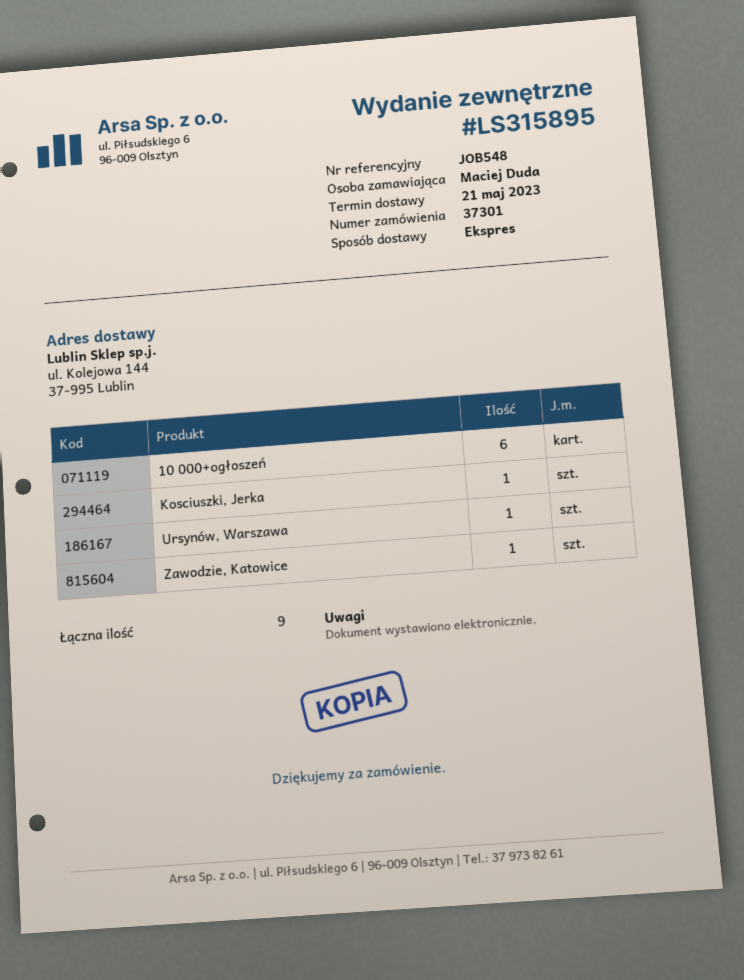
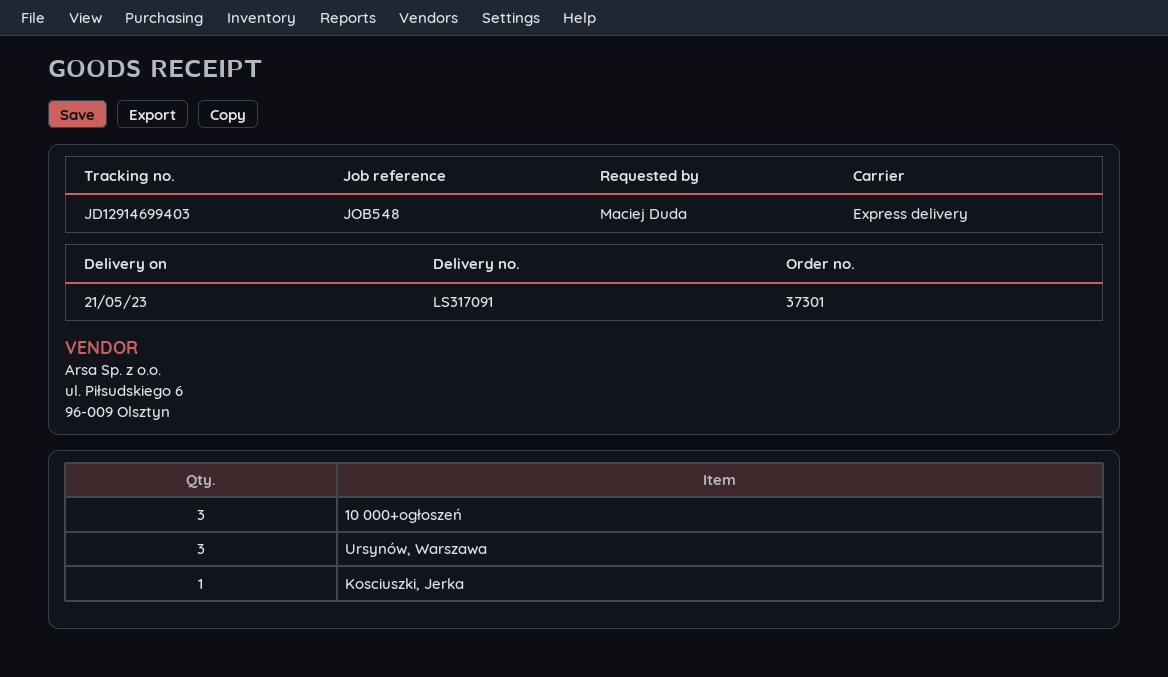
delivery note number: LS315895 -> LS317091
10 000+ogłoszeń: 6 -> 3
Ursynów, Warszawa: 1 -> 3
Zawodzie, Katowice: 1 -> none

